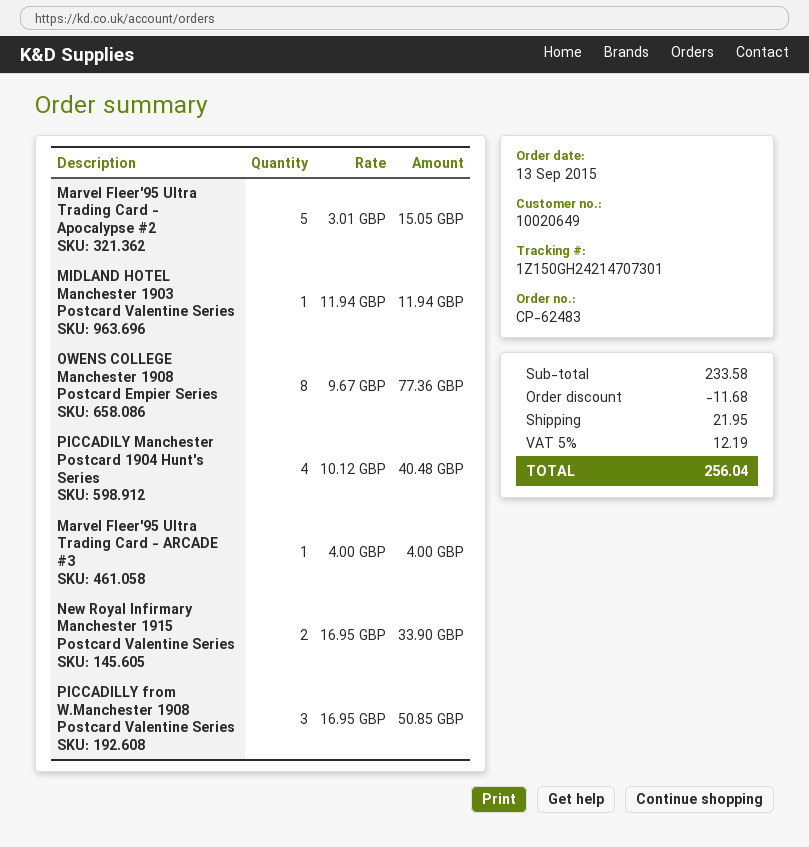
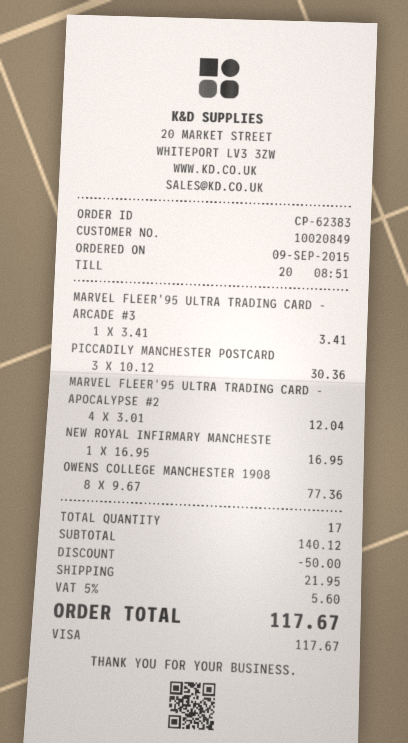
order number: CP-62483 -> CP-62383
order date: 2015-09-13 -> 2015-09-09
customer number: 10020649 -> 10020849
Marvel Fleer'95 Ultra Trading Card - Apocalypse #2: 5 x 3.01 = 15.05 -> 4 x 3.01 = 12.04
MIDLAND HOTEL Manchester 1903 Postcard Valentine Series: 1 x 11.94 = 11.94 -> none
PICCADILY Manchester Postcard 1904 Hunt's Series: 4 x 10.12 = 40.48 -> 3 x 10.12 = 30.36
Marvel Fleer'95 Ultra Trading Card - ARCADE #3: 1 x 4.00 = 4.00 -> 1 x 3.41 = 3.41
New Royal Infirmary Manchester 1915 Postcard Valentine Series: 2 x 16.95 = 33.90 -> 1 x 16.95 = 16.95
PICCADILLY from W.Manchester 1908 Postcard Valentine Series: 3 x 16.95 = 50.85 -> none
subtotal: 233.58 -> 140.12
discount: 11.68 -> 50.00
tax: 5% = 12.19 -> 5% = 5.60
total: 256.04 -> 117.67

